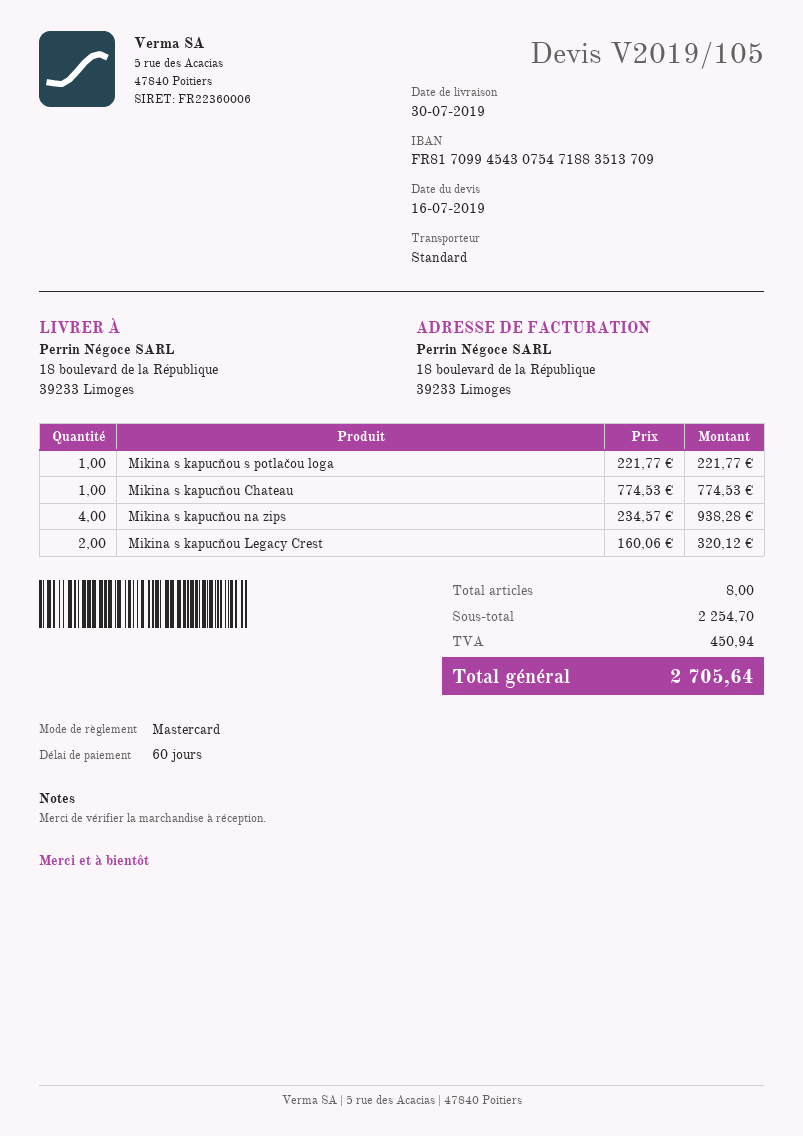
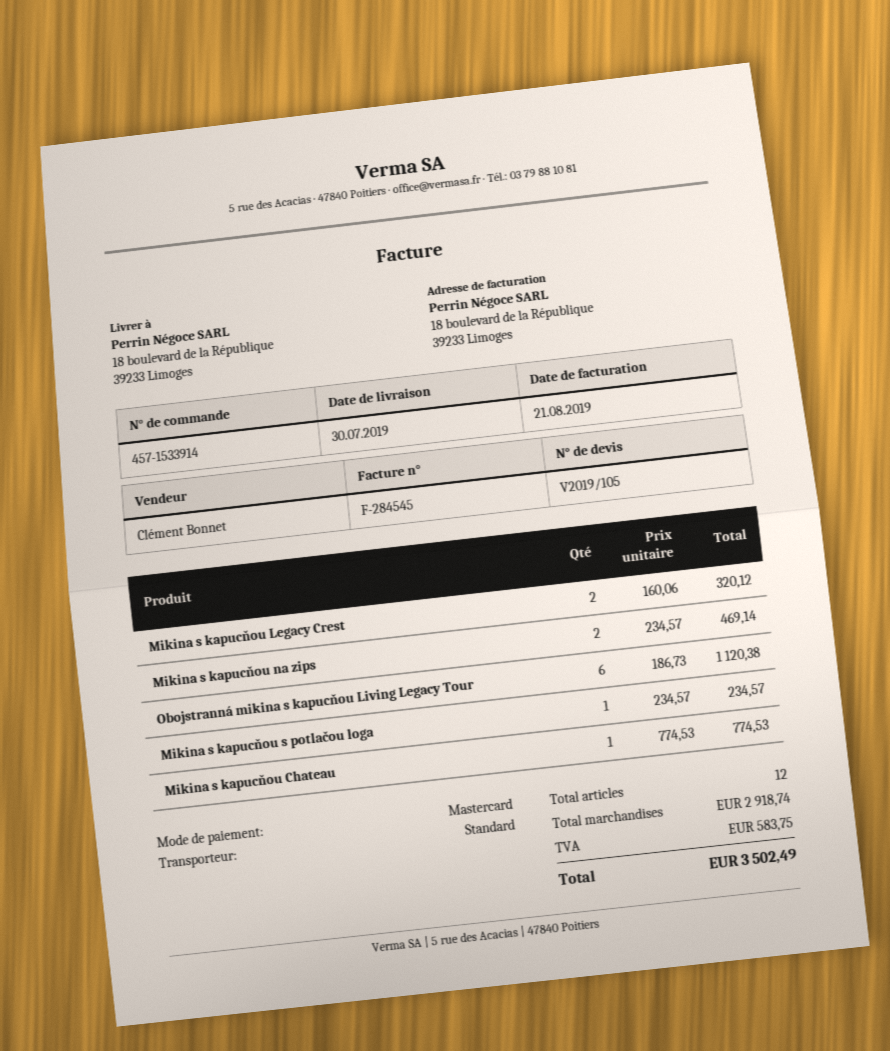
Mikina s kapucňou s potlačou loga: 1 x 221.77 = 221.77 -> 1 x 234.57 = 234.57
Mikina s kapucňou na zips: 4 x 234.57 = 938.28 -> 2 x 234.57 = 469.14
Obojstranná mikina s kapucňou Living Legacy Tour: none -> 6 x 186.73 = 1120.38
total quantity: 8 -> 12
subtotal: 2254.70 -> 2918.74
tax: 450.94 -> 583.75
total: 2705.64 -> 3502.49

